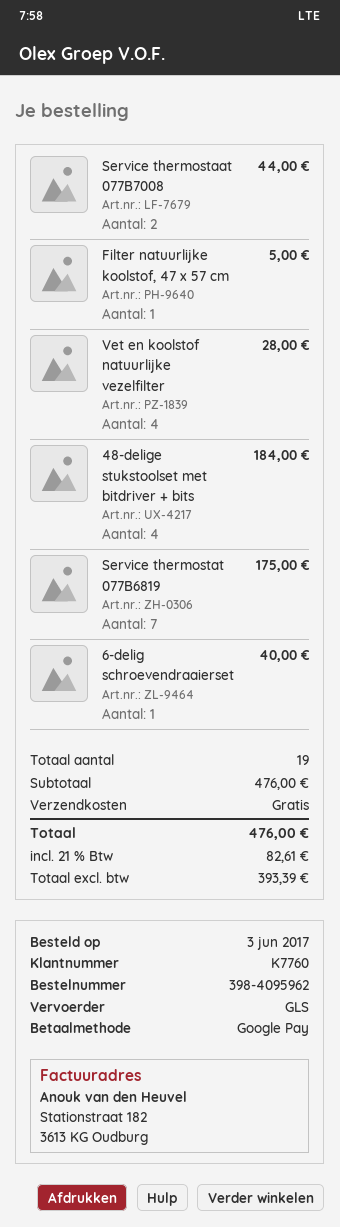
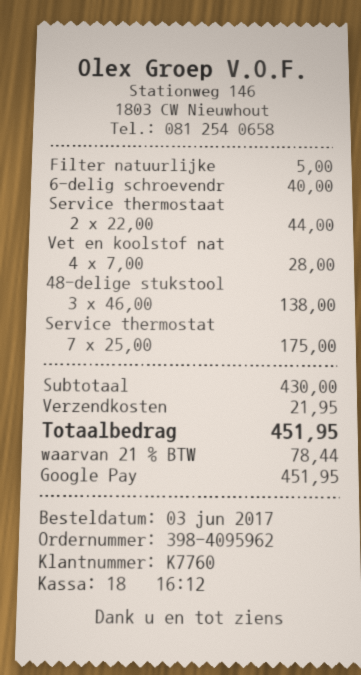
48-delige stukstoolset met bitdriver + bits: 4 for 184.00 -> 3 for 138.00
subtotal: 476.00 -> 430.00
shipping: 0.00 -> 21.95
tax: 21% = 82.61 -> 21% = 78.44
total: 476.00 -> 451.95

